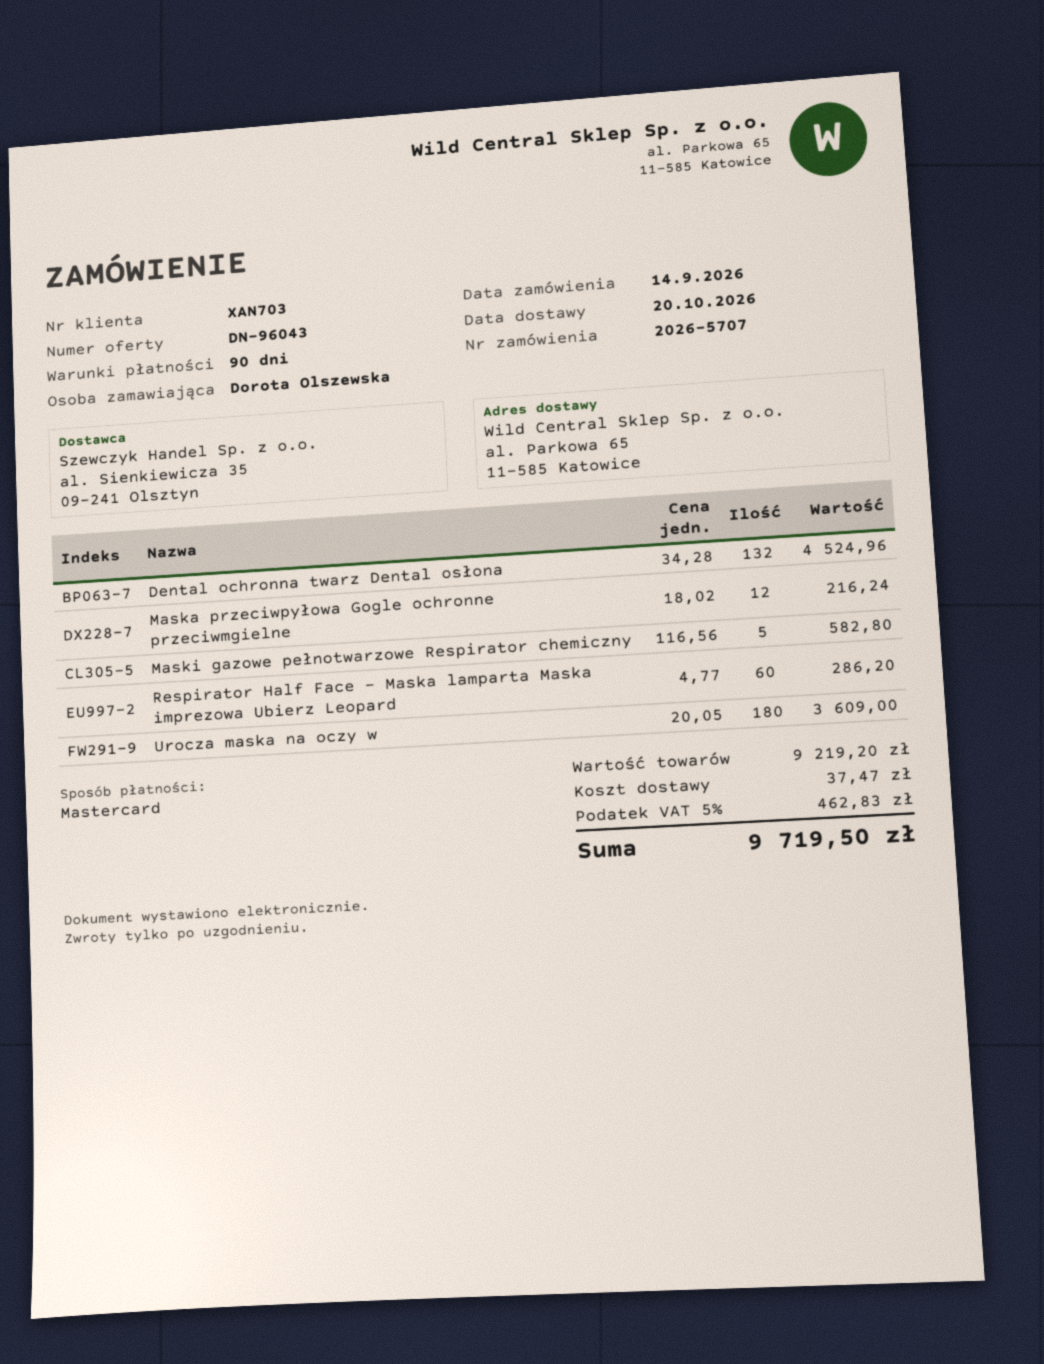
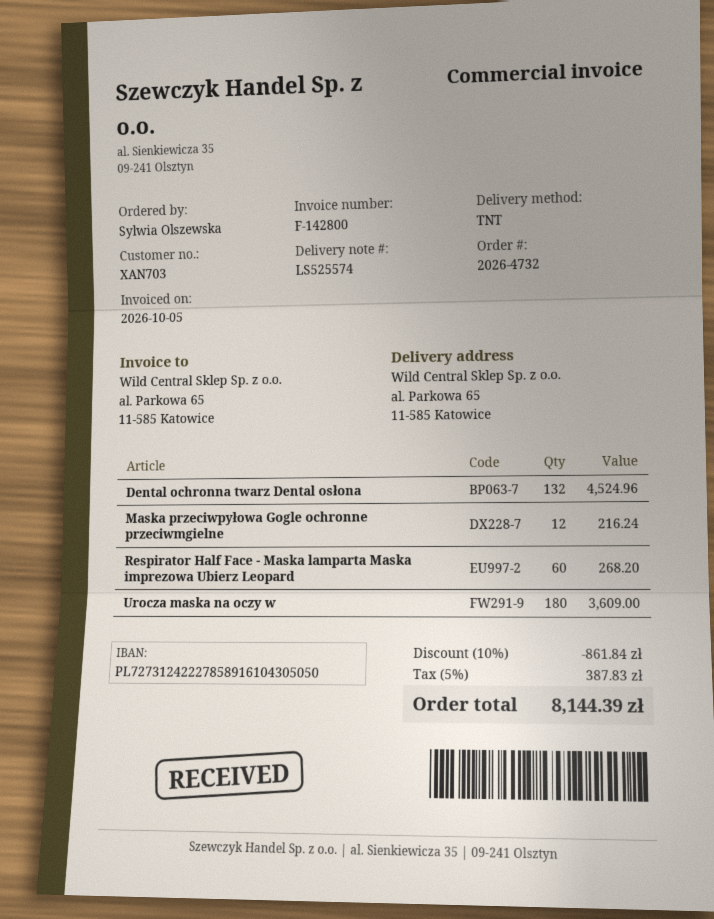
order number: 2026-5707 -> 2026-4732
ordered by: Dorota Olszewska -> Sylwia Olszewska
Maski gazowe pełnotwarzowe Respirator chemiczny: 5 for 582.80 -> none
Respirator Half Face - Maska lamparta Maska imprezowa Ubierz Leopard: 60 for 286.20 -> 60 for 268.20
discount: none -> 10% = 861.84
shipping: 37.47 -> none
tax: 5% = 462.83 -> 5% = 387.83
total: 9719.50 -> 8144.39

